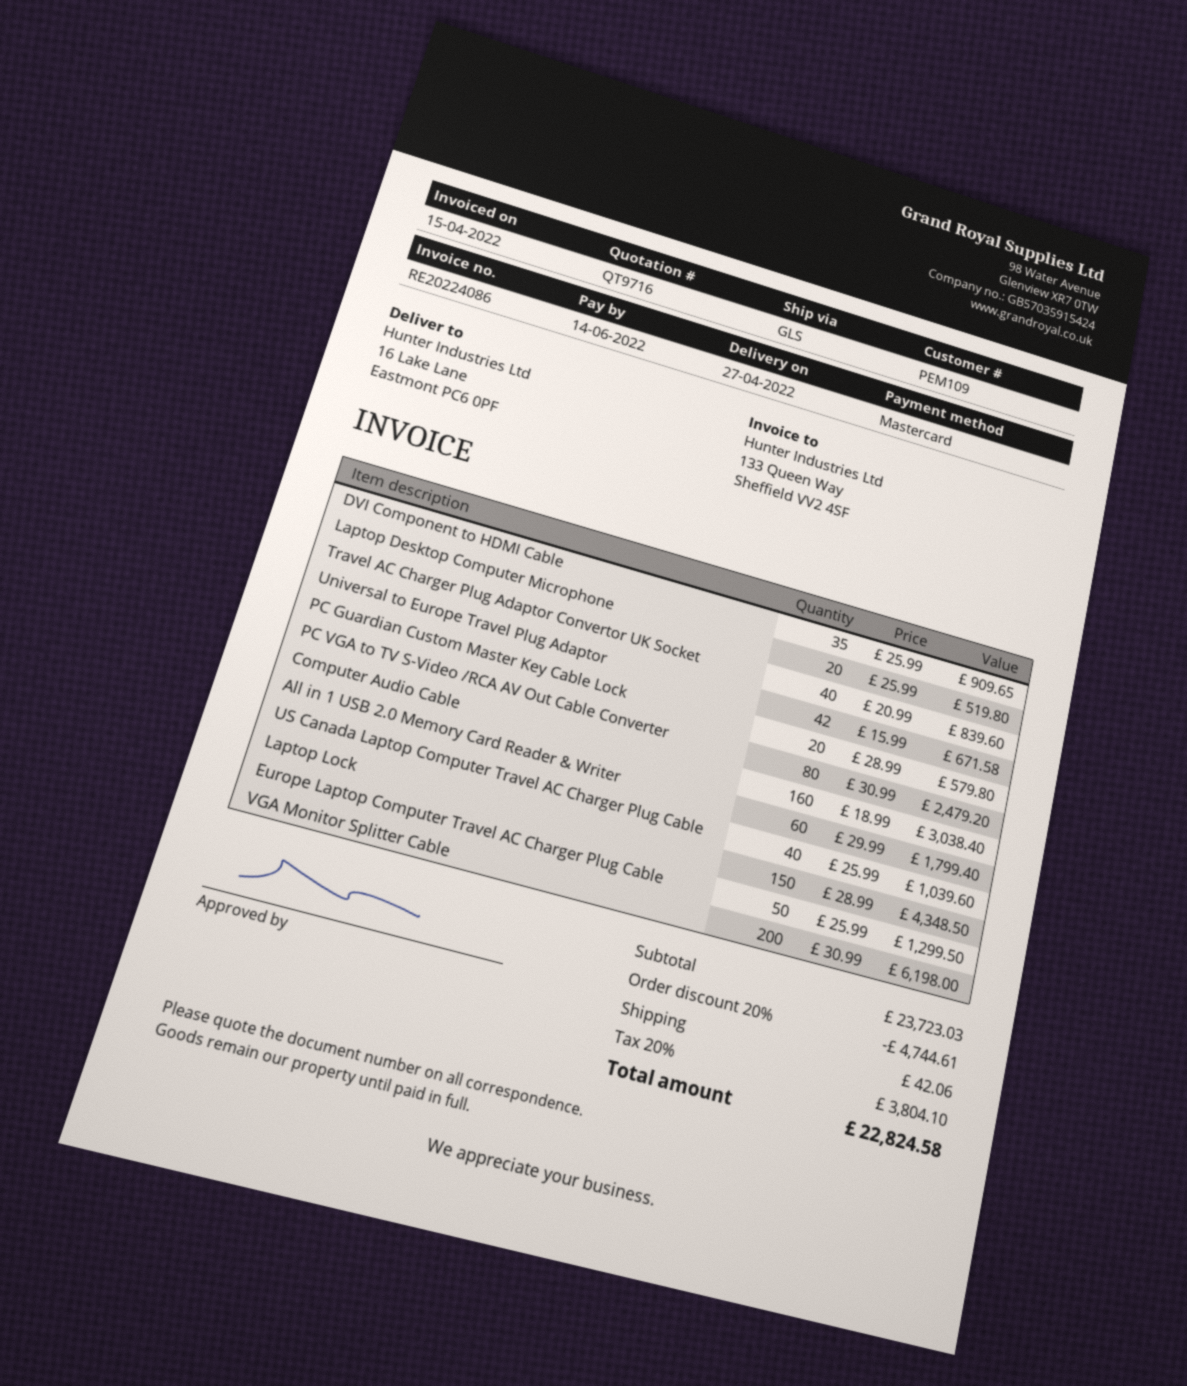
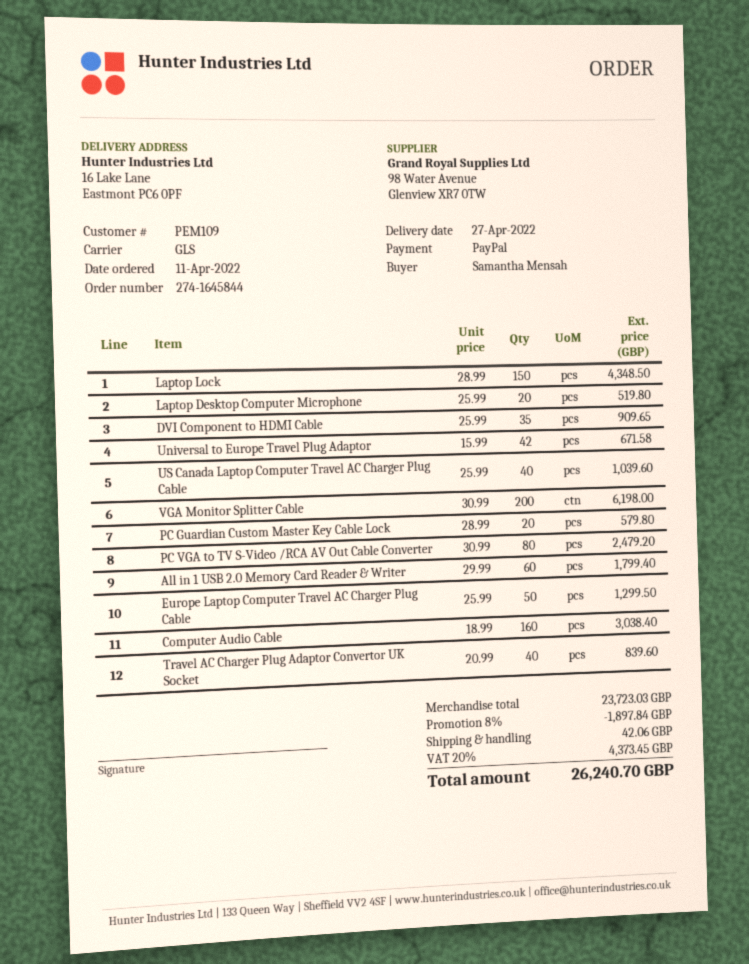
payment method: Mastercard -> PayPal
discount: 20% = 4744.61 -> 8% = 1897.84
tax: 20% = 3804.10 -> 20% = 4373.45
total: 22824.58 -> 26240.70

